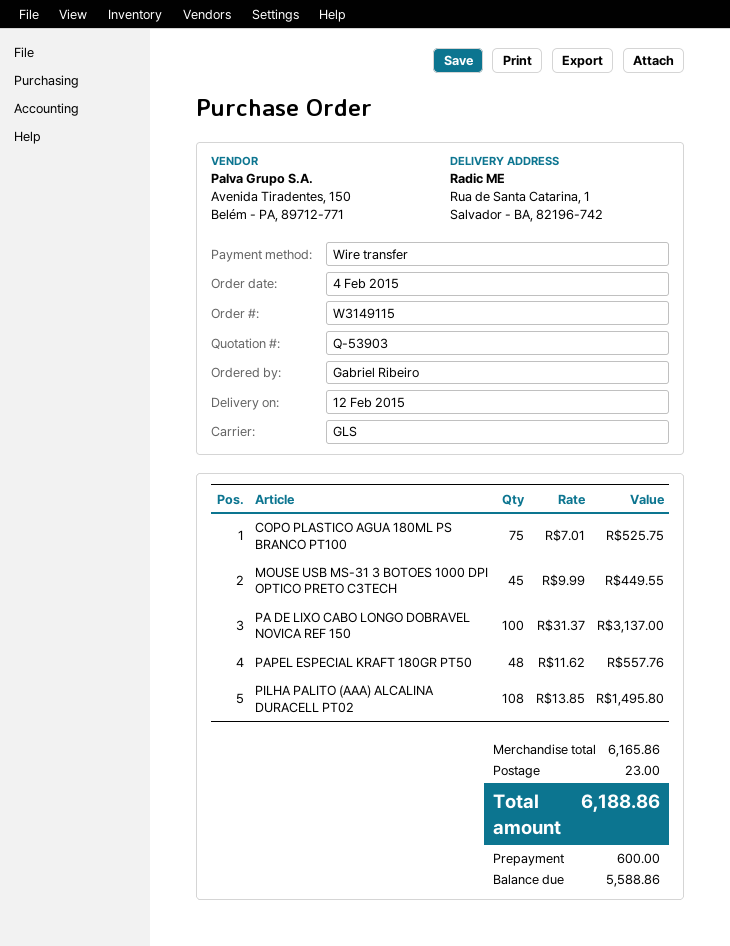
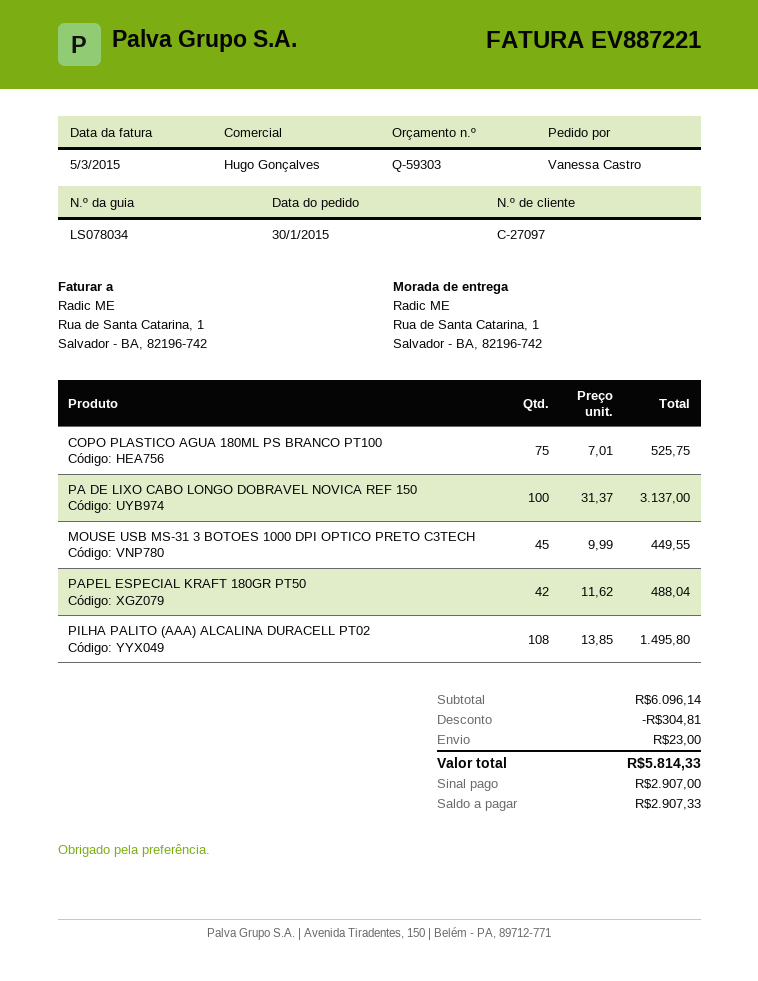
quote number: Q-53903 -> Q-59303
order date: 2015-02-04 -> 2015-01-30
ordered by: Gabriel Ribeiro -> Vanessa Castro
PAPEL ESPECIAL KRAFT 180GR PT50: 48 x 11.62 = 557.76 -> 42 x 11.62 = 488.04
subtotal: 6165.86 -> 6096.14
discount: none -> 304.81
total: 6188.86 -> 5814.33
deposit: 600.00 -> 2907.00
balance: 5588.86 -> 2907.33

